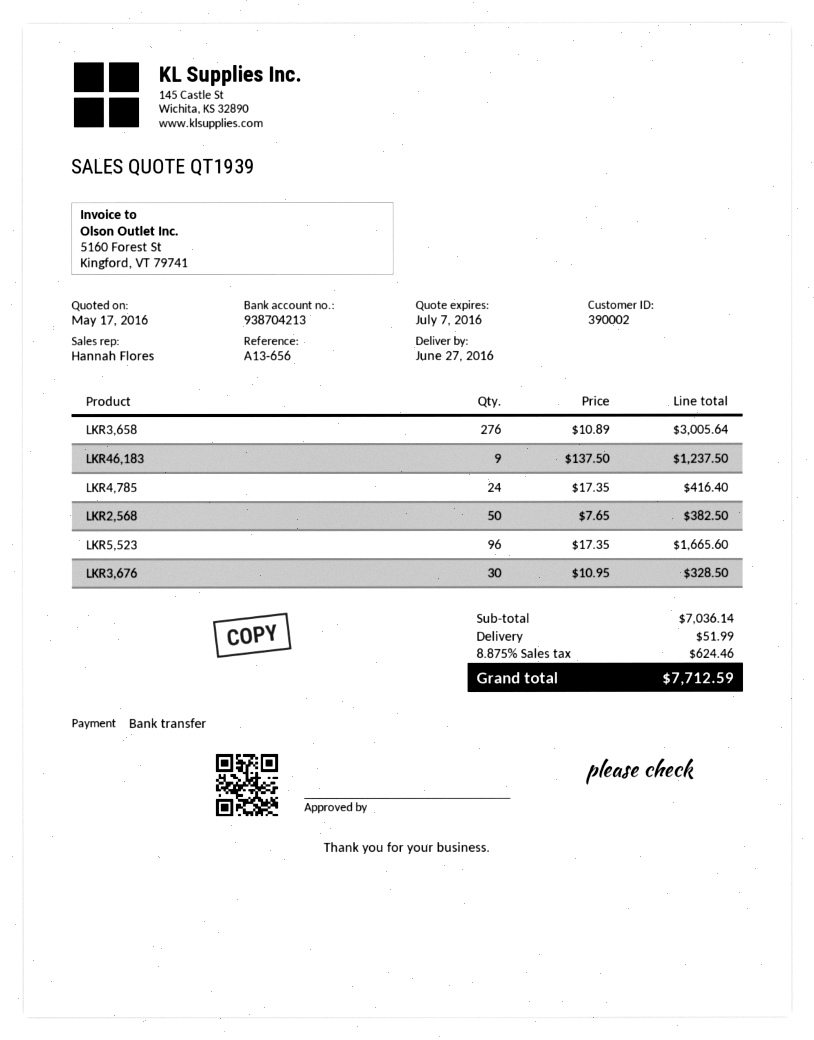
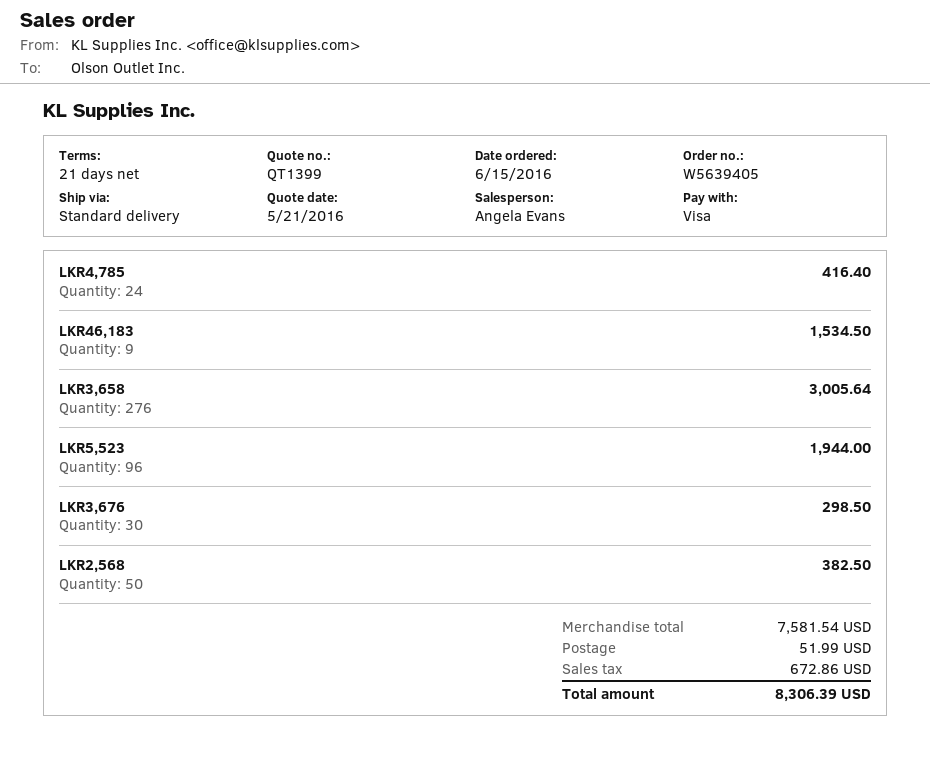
quote number: QT1939 -> QT1399
quote date: 2016-05-17 -> 2016-05-21
sales rep: Hannah Flores -> Angela Evans
payment method: bank transfer -> Visa
LKR46,183: 9 for 1237.50 -> 9 for 1534.50
LKR5,523: 96 for 1665.60 -> 96 for 1944.00
LKR3,676: 30 for 328.50 -> 30 for 298.50
subtotal: 7036.14 -> 7581.54
tax: 624.46 -> 672.86
total: 7712.59 -> 8306.39

